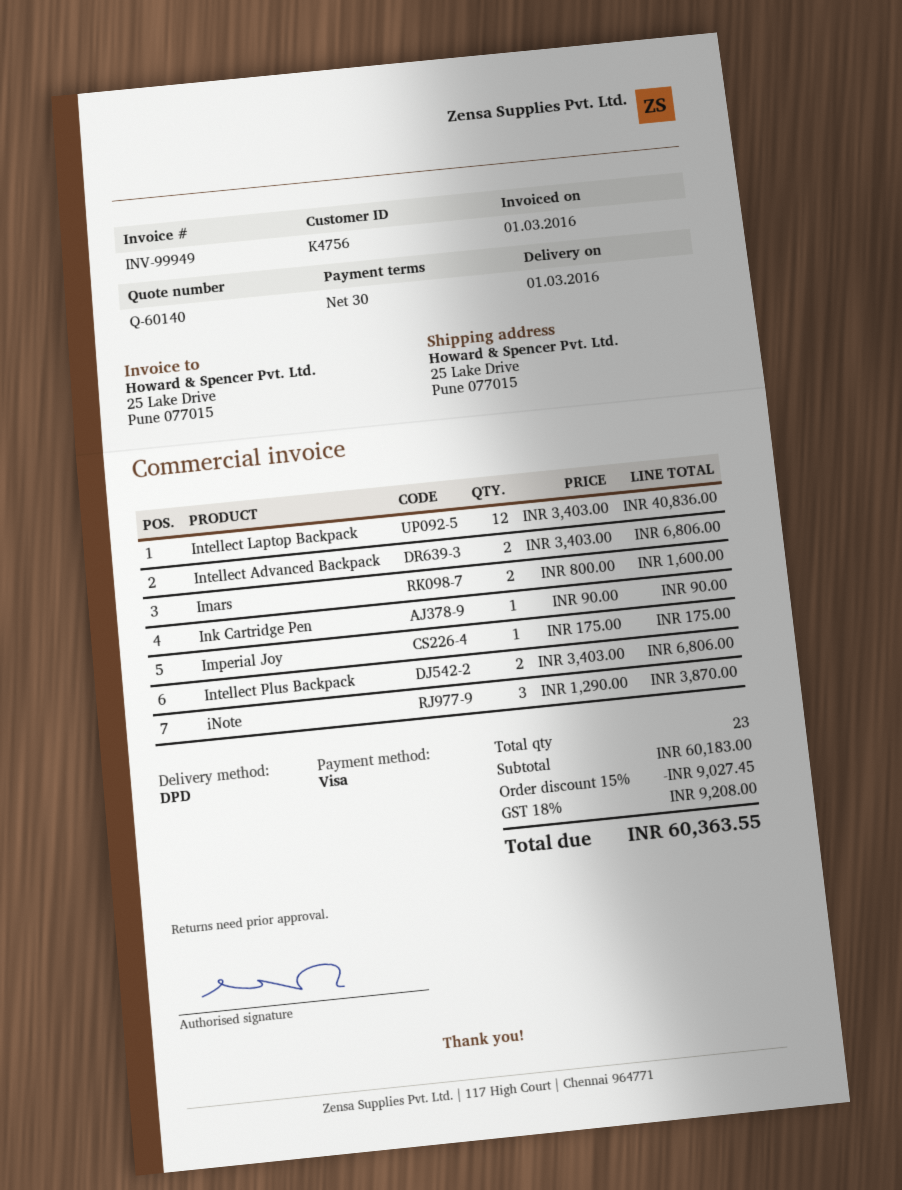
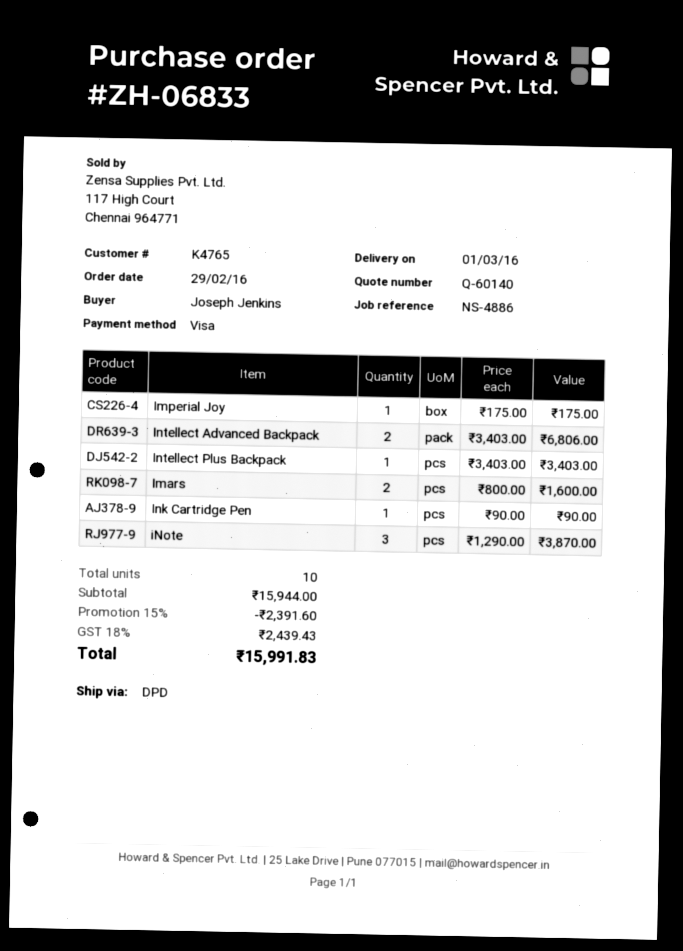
customer number: K4756 -> K4765
Intellect Laptop Backpack: 12 x 3403.00 = 40836.00 -> none
Intellect Plus Backpack: 2 x 3403.00 = 6806.00 -> 1 x 3403.00 = 3403.00
total quantity: 23 -> 10
subtotal: 60183.00 -> 15944.00
discount: 15% = 9027.45 -> 15% = 2391.60
tax: 18% = 9208.00 -> 18% = 2439.43
total: 60363.55 -> 15991.83

